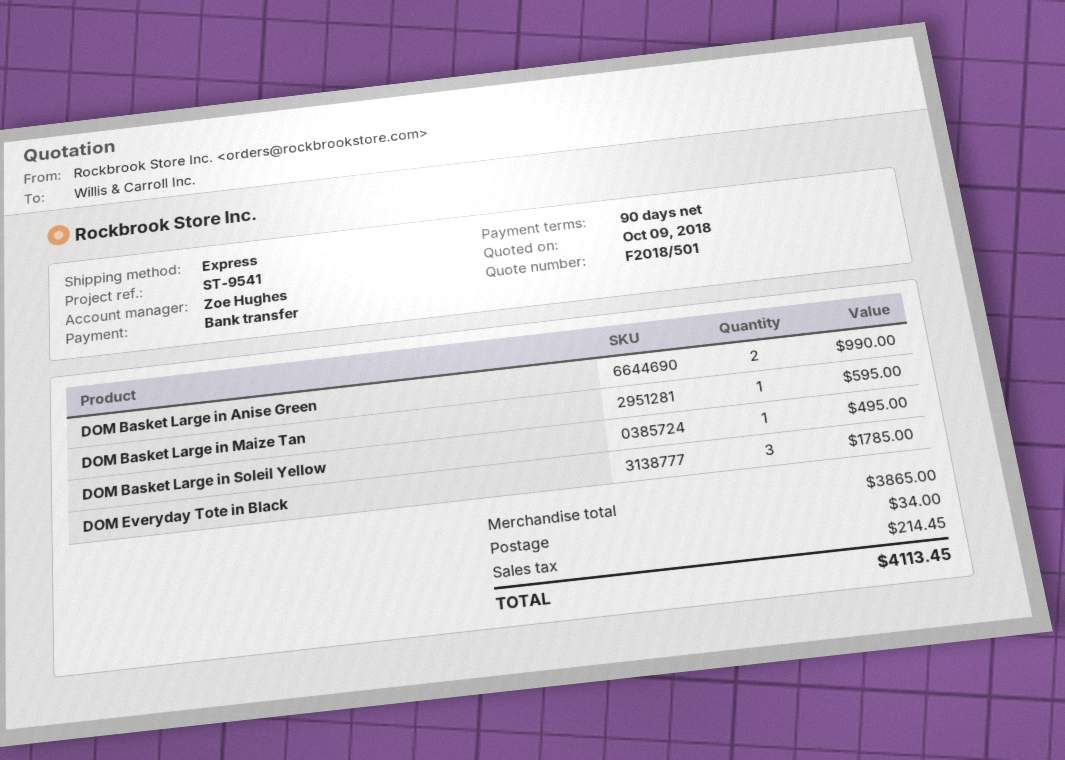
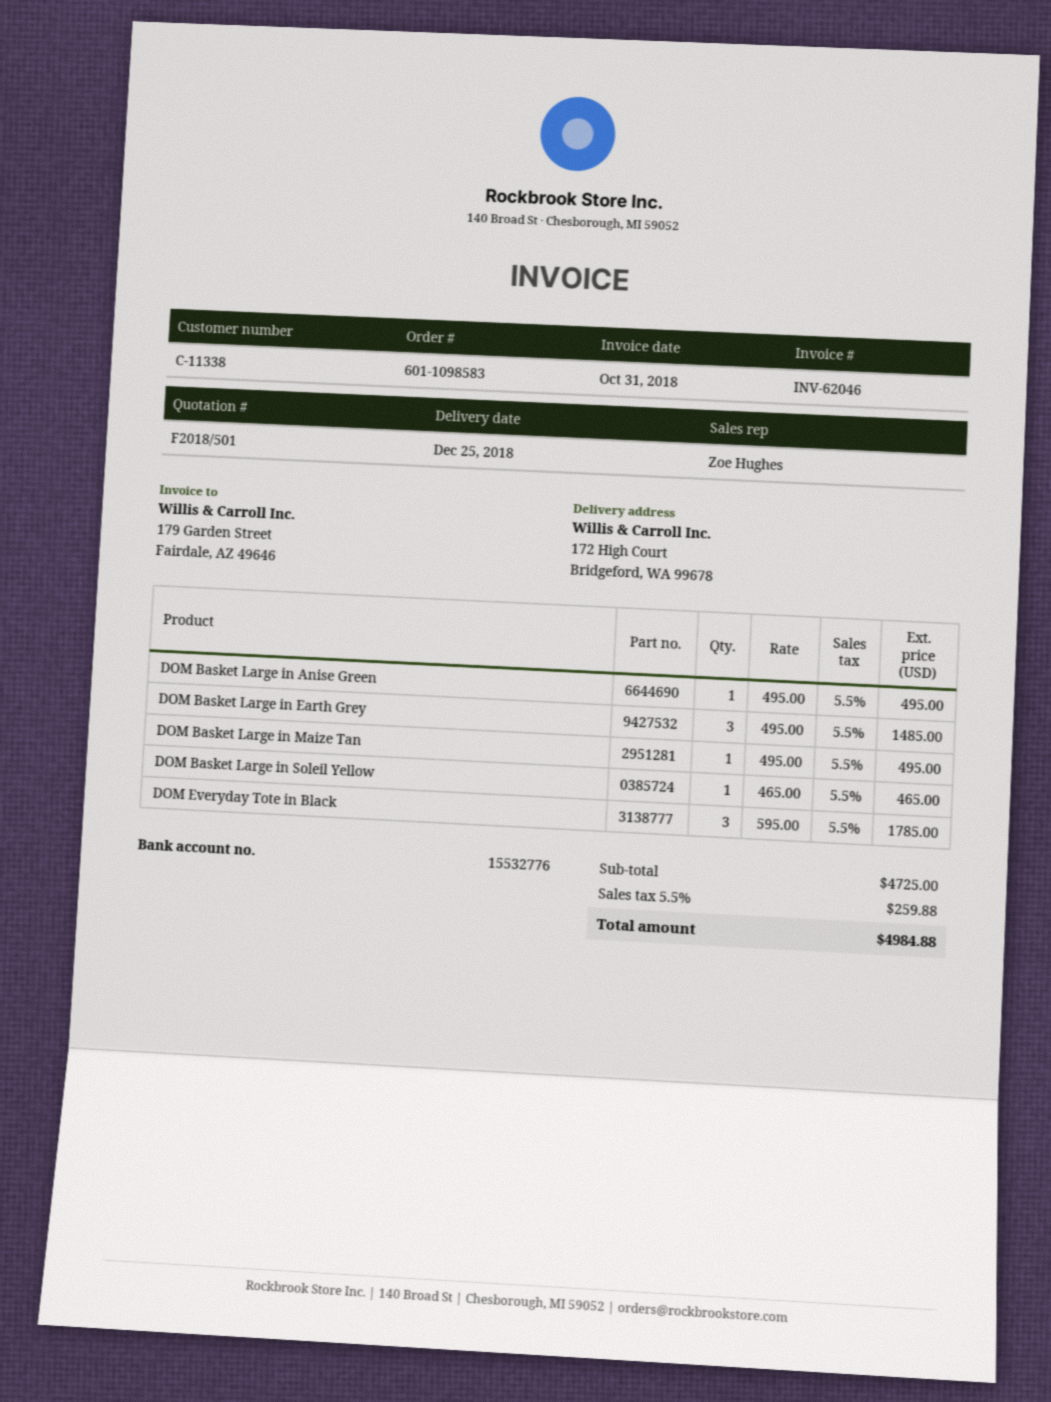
DOM Basket Large in Anise Green: 2 for 990.00 -> 1 for 495.00
DOM Basket Large in Maize Tan: 1 for 595.00 -> 1 for 495.00
DOM Basket Large in Soleil Yellow: 1 for 495.00 -> 1 for 465.00
DOM Basket Large in Earth Grey: none -> 3 for 1485.00
subtotal: 3865.00 -> 4725.00
shipping: 34.00 -> none
tax: 214.45 -> 259.88
total: 4113.45 -> 4984.88

